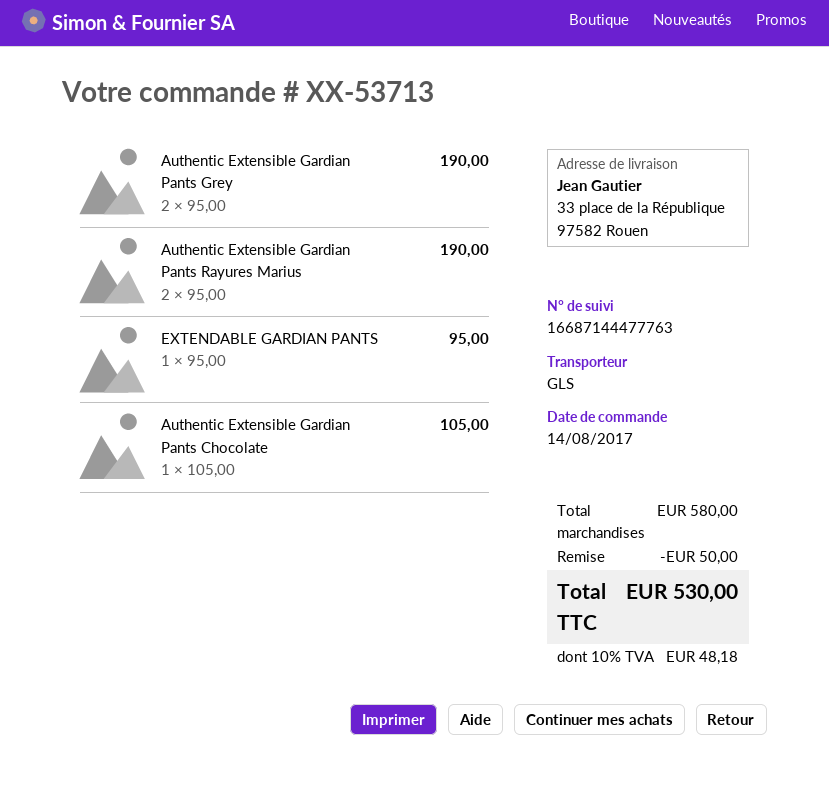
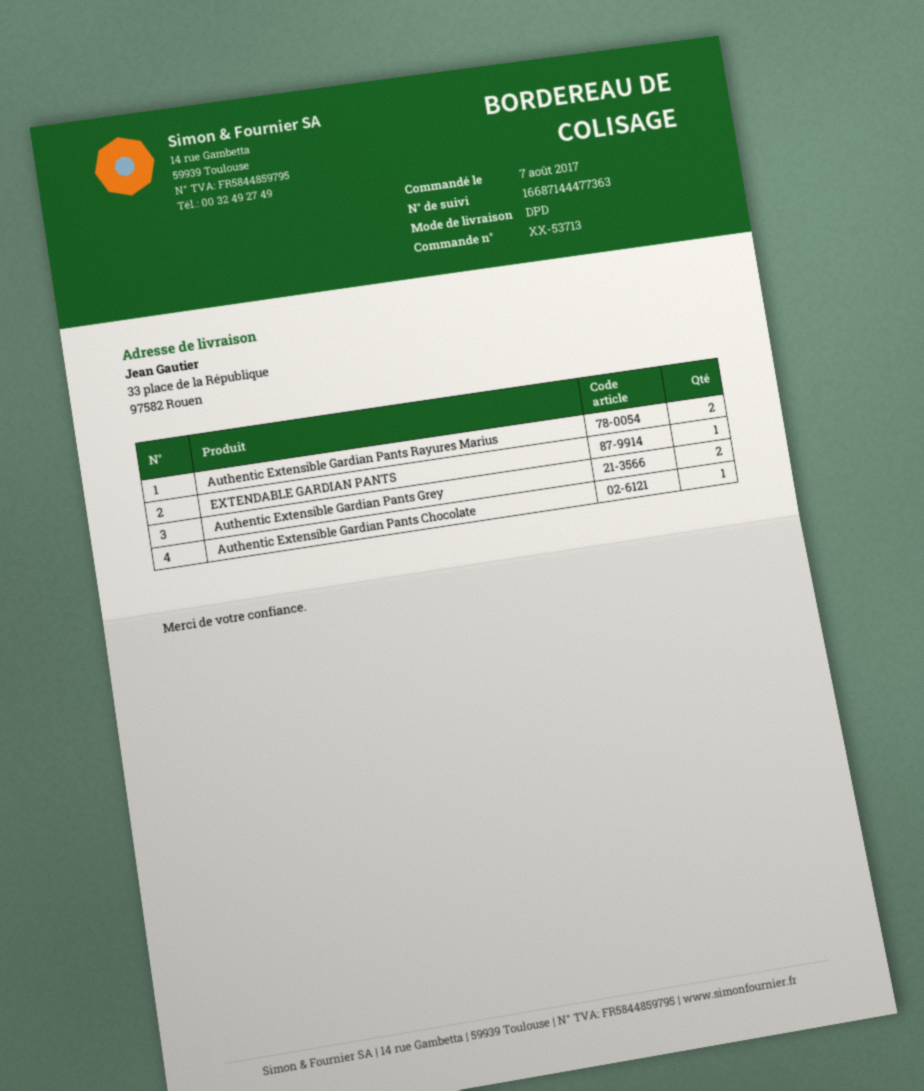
order date: 2017-08-14 -> 2017-08-07
shipping method: GLS -> DPD
tracking number: 16687144477763 -> 16687144477363

